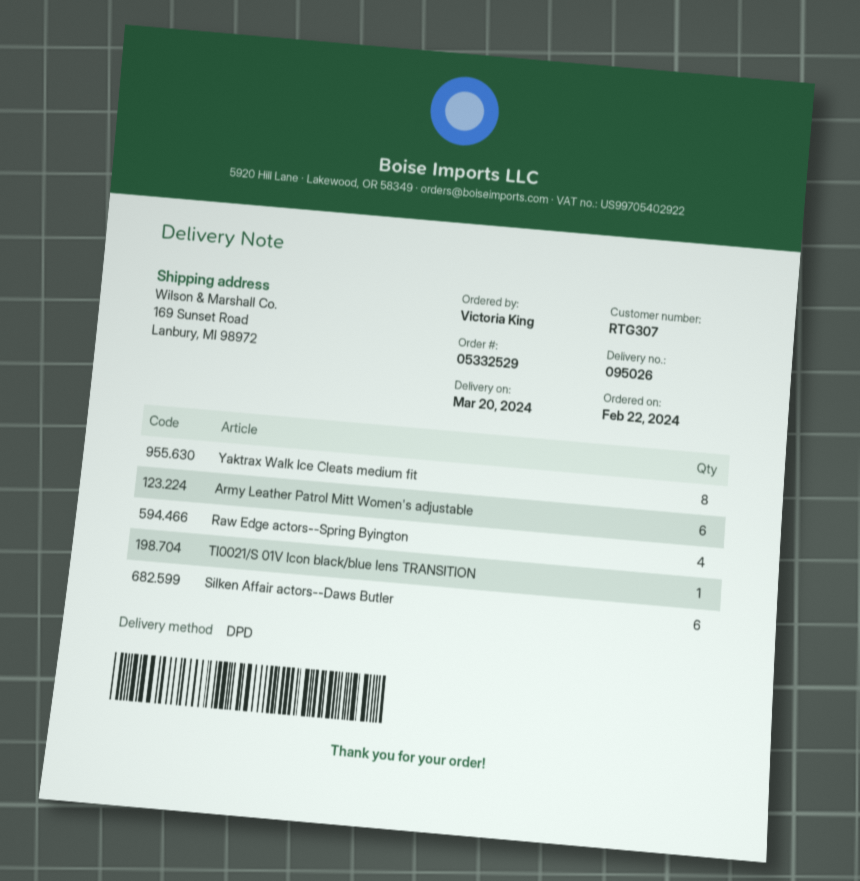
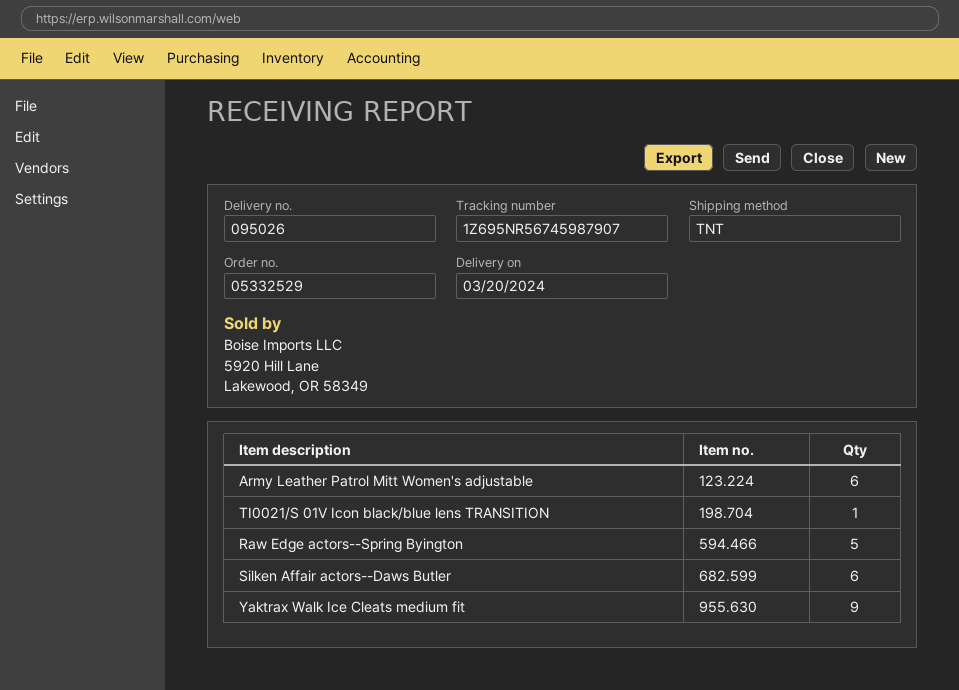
shipping method: DPD -> TNT
Yaktrax Walk Ice Cleats medium fit: 8 -> 9
Raw Edge actors--Spring Byington: 4 -> 5

